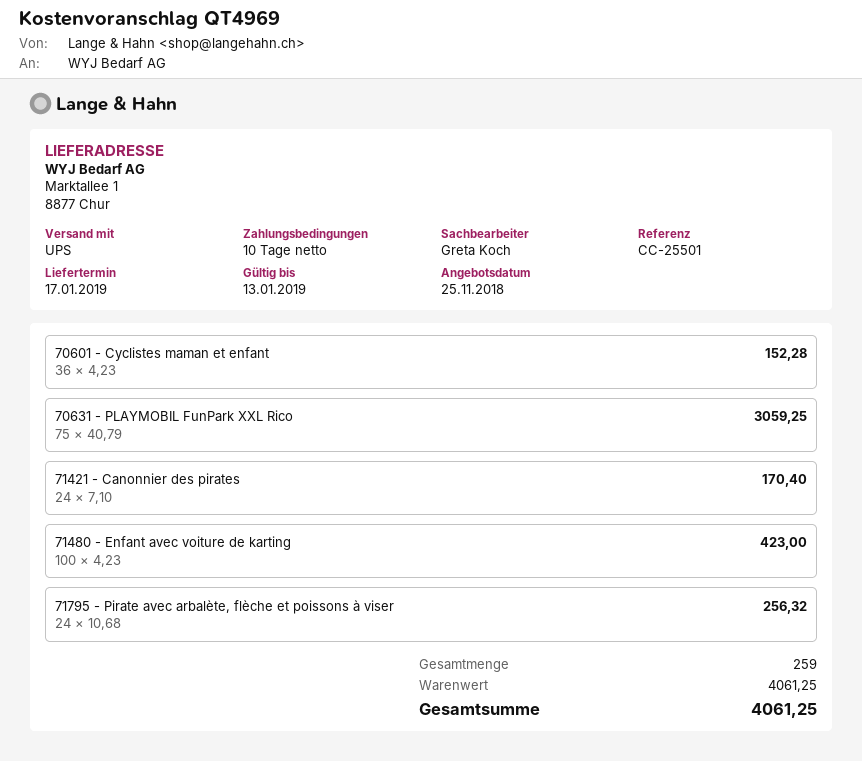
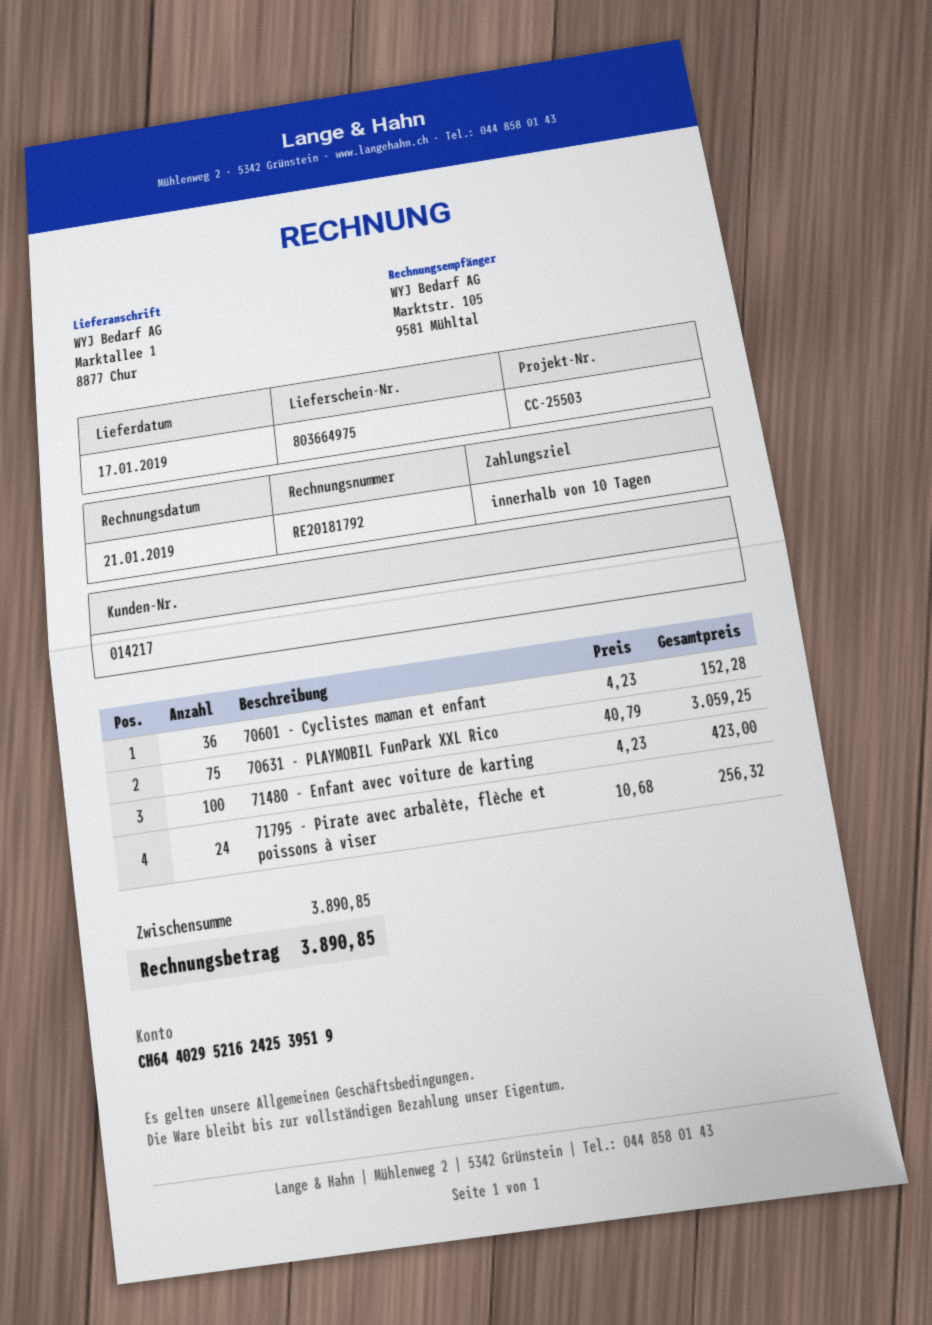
reference: CC-25501 -> CC-25503
71421 - Canonnier des pirates: 24 x 7.10 = 170.40 -> none
subtotal: 4061.25 -> 3890.85
total: 4061.25 -> 3890.85

